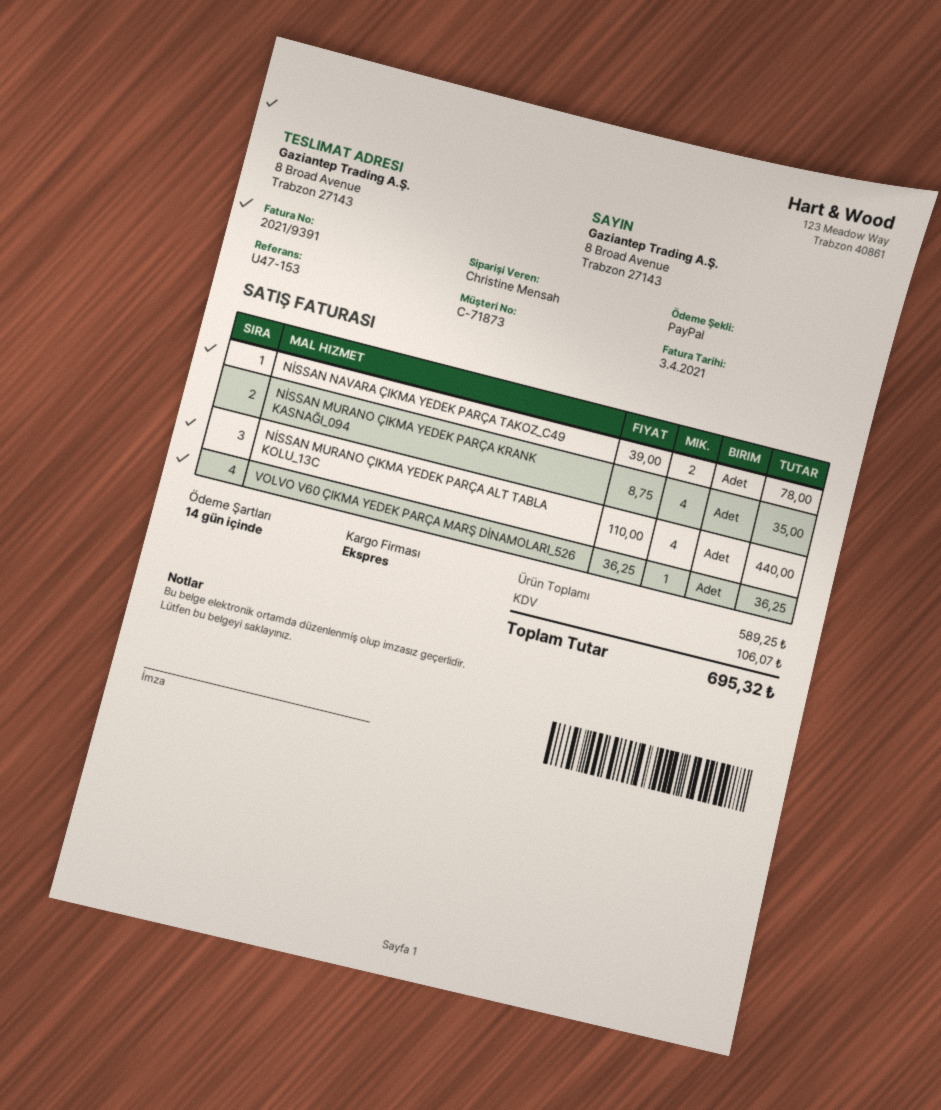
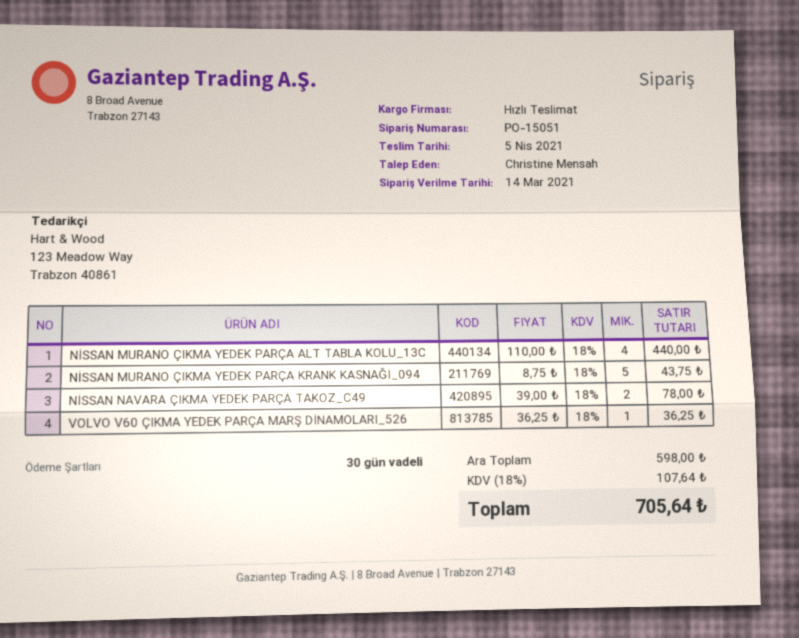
payment terms: 14 days -> 30 days
NİSSAN MURANO ÇIKMA YEDEK PARÇA KRANK KASNAĞI_094: 4 x 8.75 = 35.00 -> 5 x 8.75 = 43.75
subtotal: 589.25 -> 598.00
tax: 106.07 -> 107.64
total: 695.32 -> 705.64

